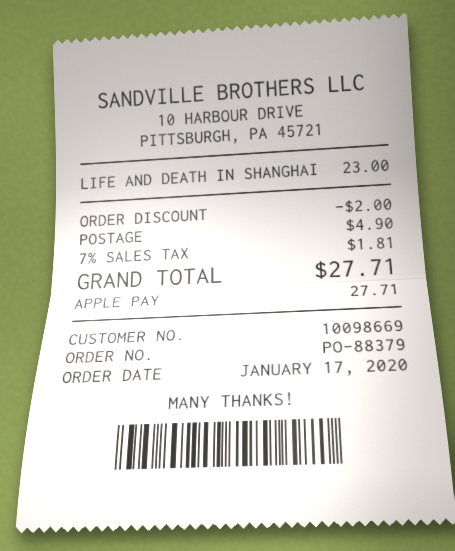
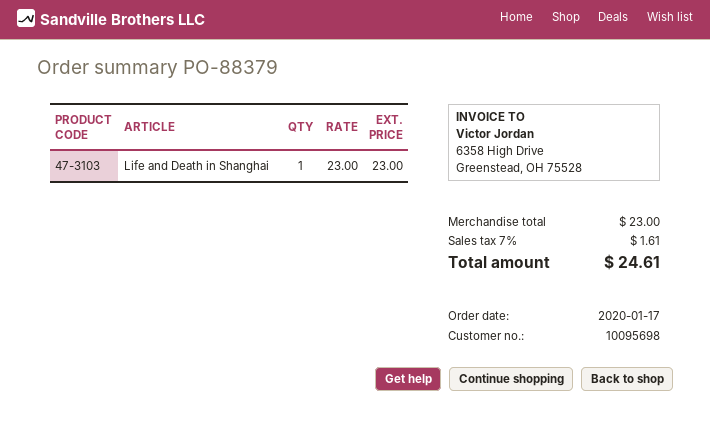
customer number: 10098669 -> 10095698
discount: 2.00 -> none
shipping: 4.90 -> none
tax: 7% = 1.81 -> 7% = 1.61
total: 27.71 -> 24.61

